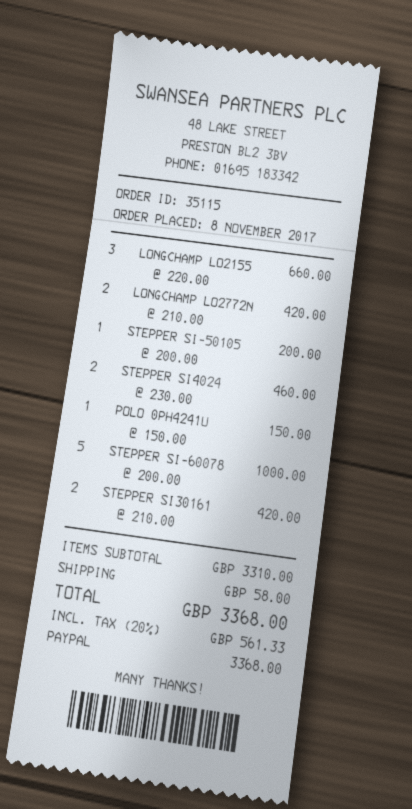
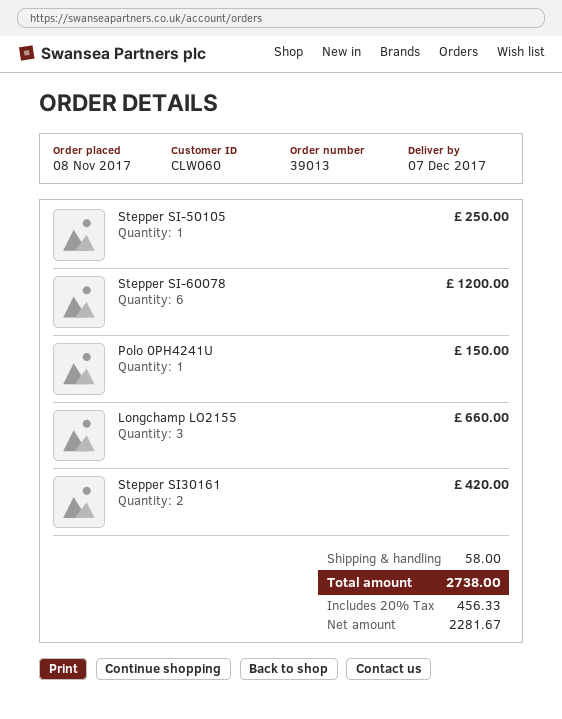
order number: 35115 -> 39013
LONGCHAMP LO2772N: 2 for 420.00 -> none
STEPPER SI-50105: 1 for 200.00 -> 1 for 250.00
STEPPER SI4024: 2 for 460.00 -> none
STEPPER SI-60078: 5 for 1000.00 -> 6 for 1200.00
tax: 20% = 561.33 -> 20% = 456.33
total: 3368.00 -> 2738.00

